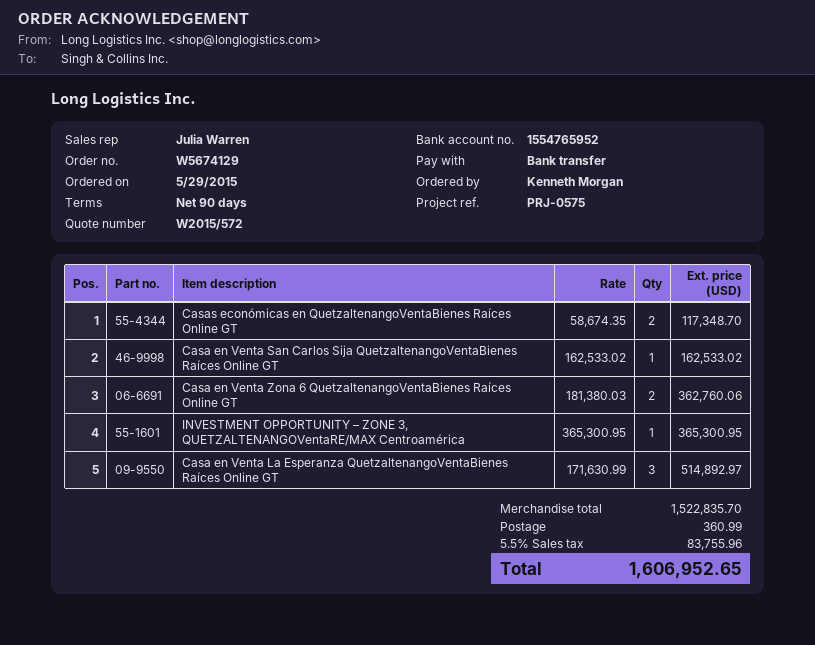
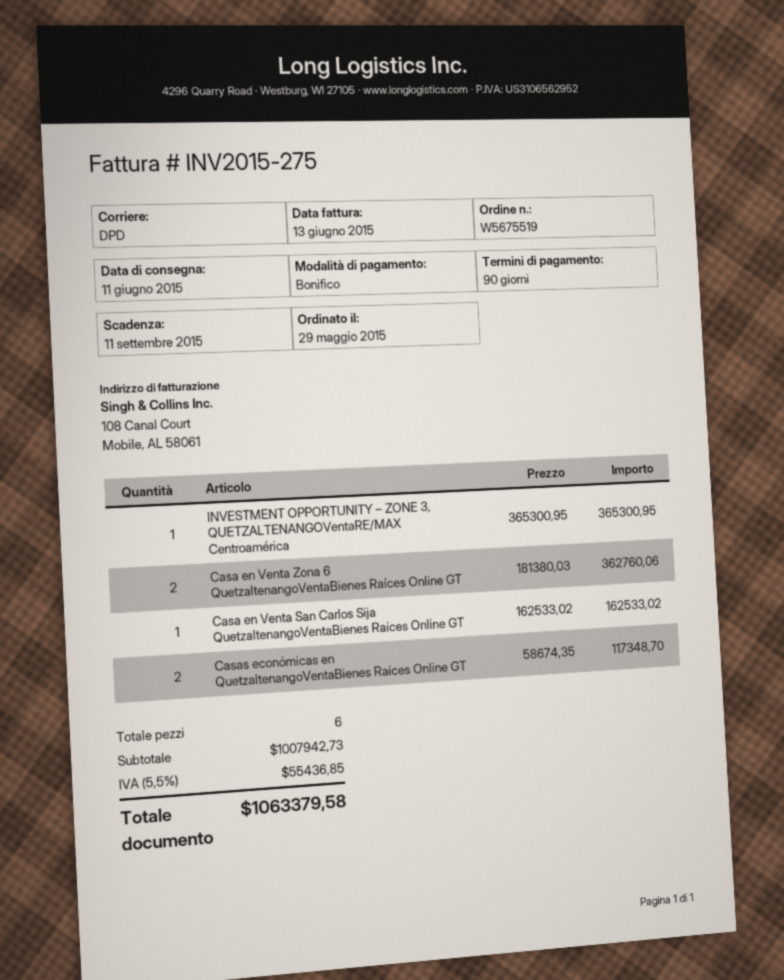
order number: W5674129 -> W5675519
Casa en Venta La Esperanza QuetzaltenangoVentaBienes Raíces Online GT: 3 x 171630.99 = 514892.97 -> none
subtotal: 1522835.70 -> 1007942.73
shipping: 360.99 -> none
tax: 5.5% = 83755.96 -> 5.5% = 55436.85
total: 1606952.65 -> 1063379.58

